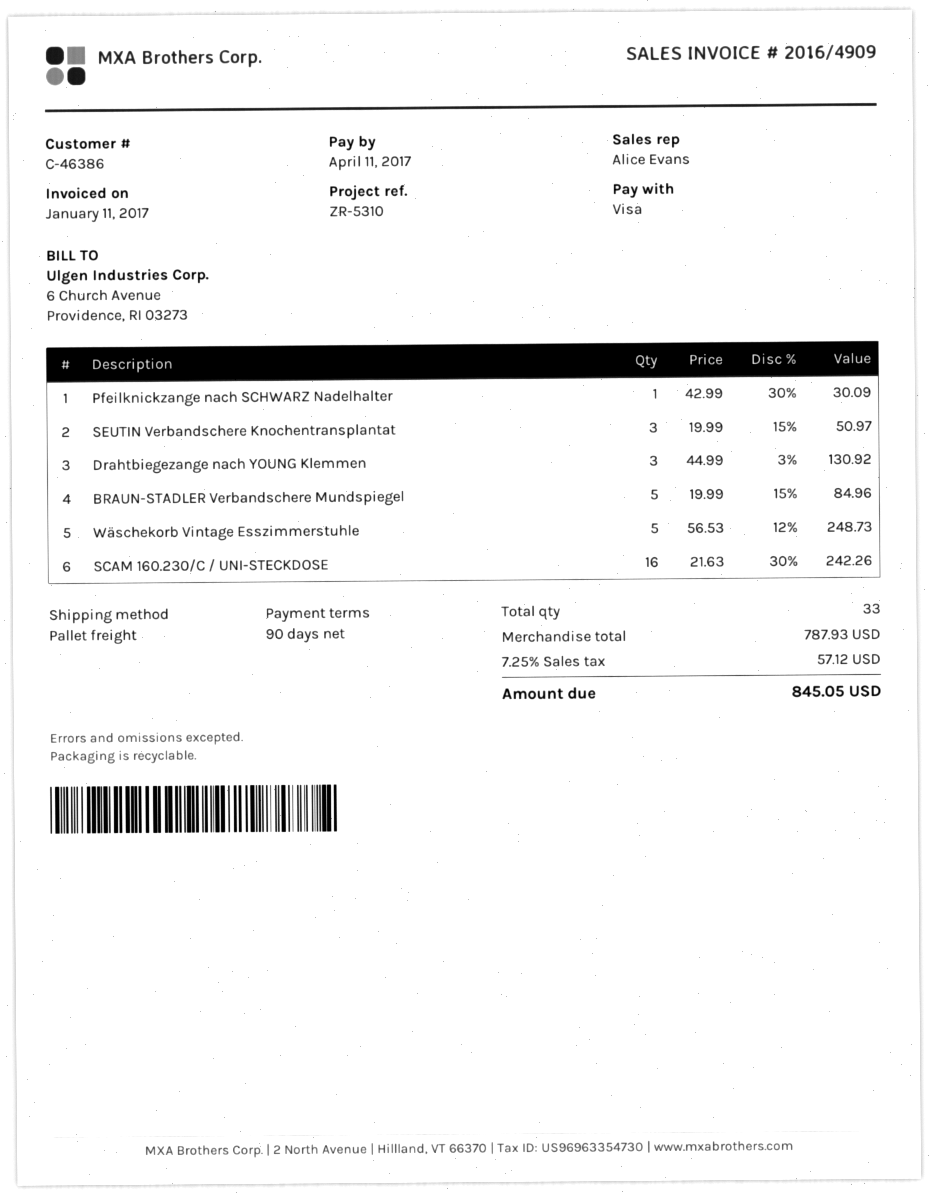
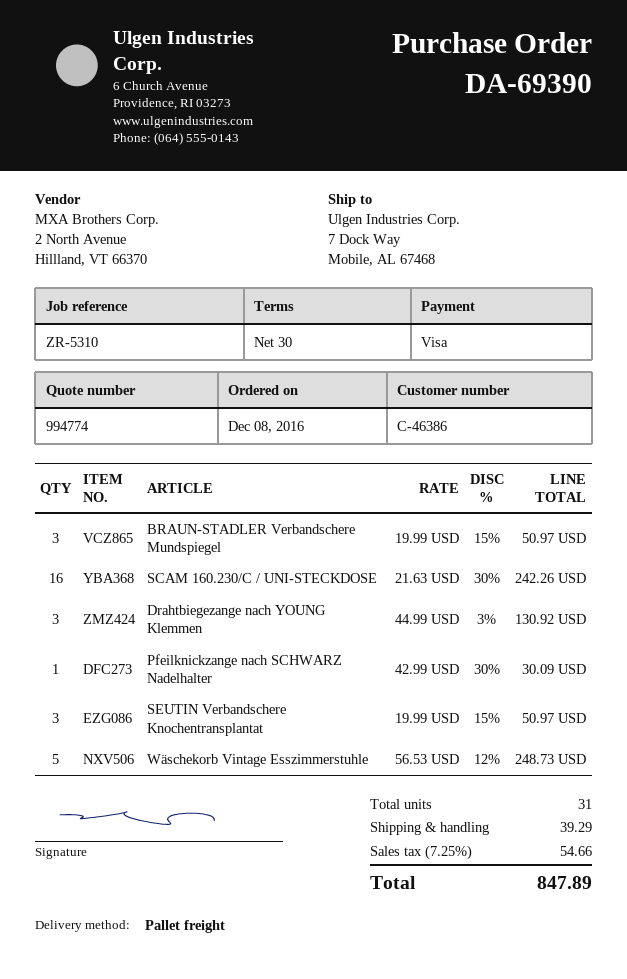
payment terms: 90 days -> 30 days
BRAUN-STADLER Verbandschere Mundspiegel: 5 x 19.99 - 15% = 84.96 -> 3 x 19.99 - 15% = 50.97
total quantity: 33 -> 31
shipping: none -> 39.29
tax: 7.25% = 57.12 -> 7.25% = 54.66
total: 845.05 -> 847.89

